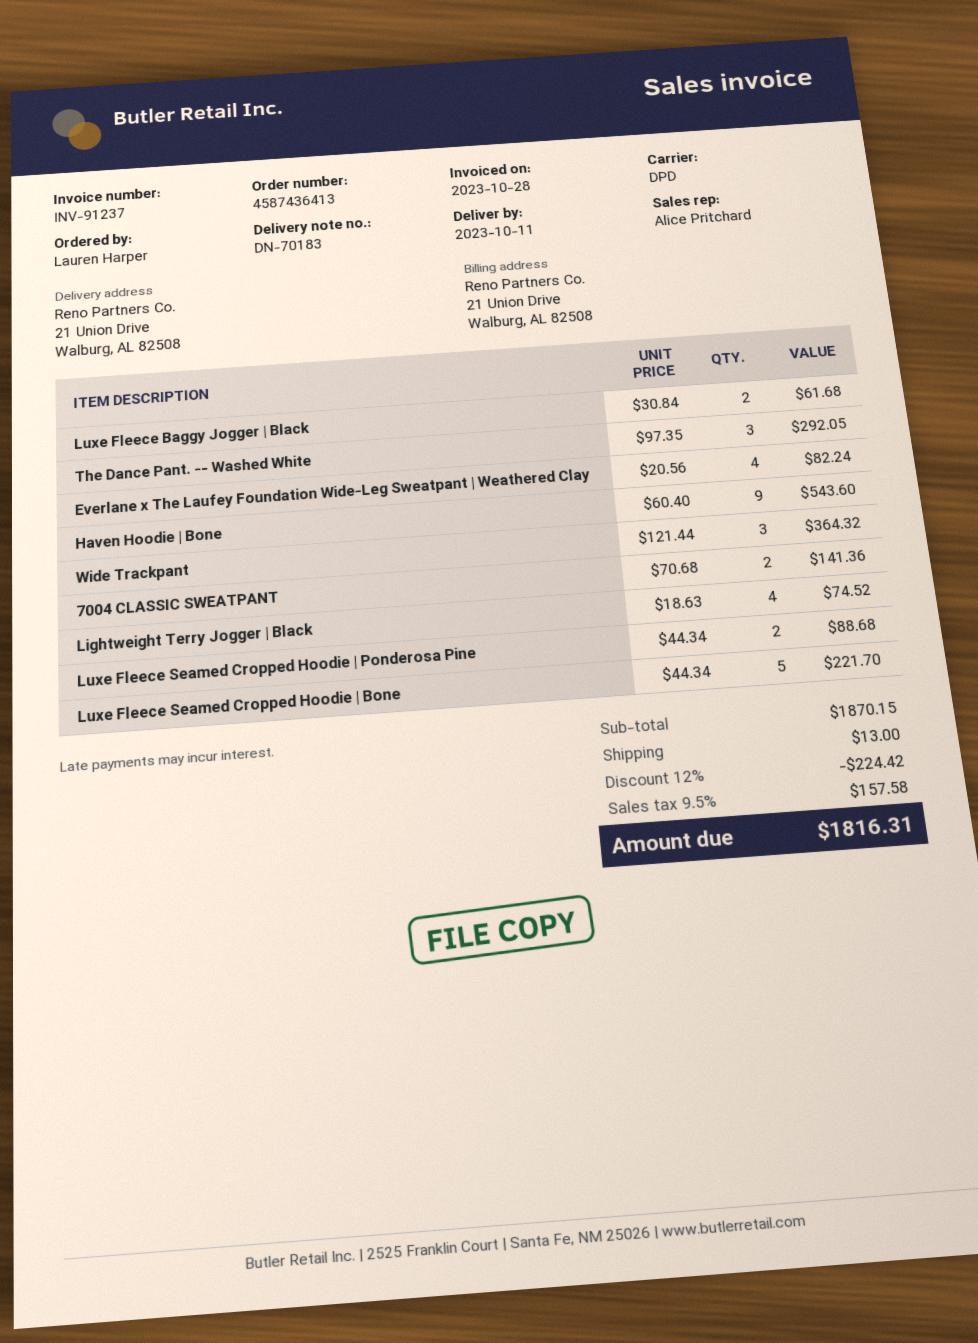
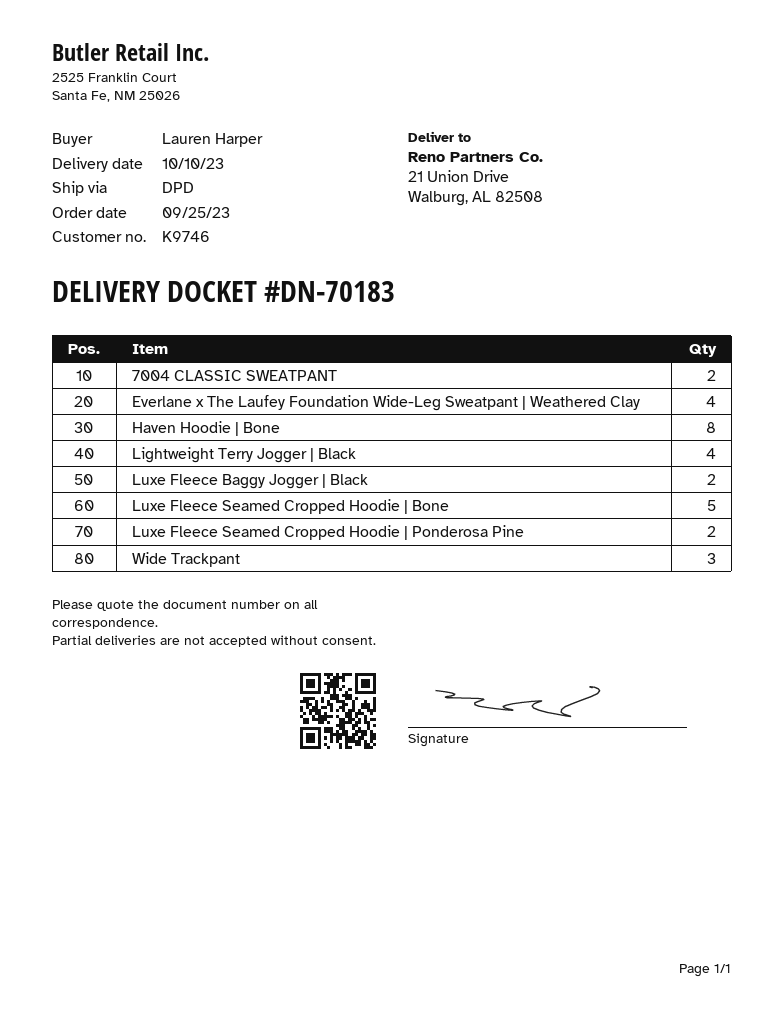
delivery date: 2023-10-11 -> 2023-10-10
The Dance Pant. -- Washed White: 3 -> none
Haven Hoodie | Bone: 9 -> 8

